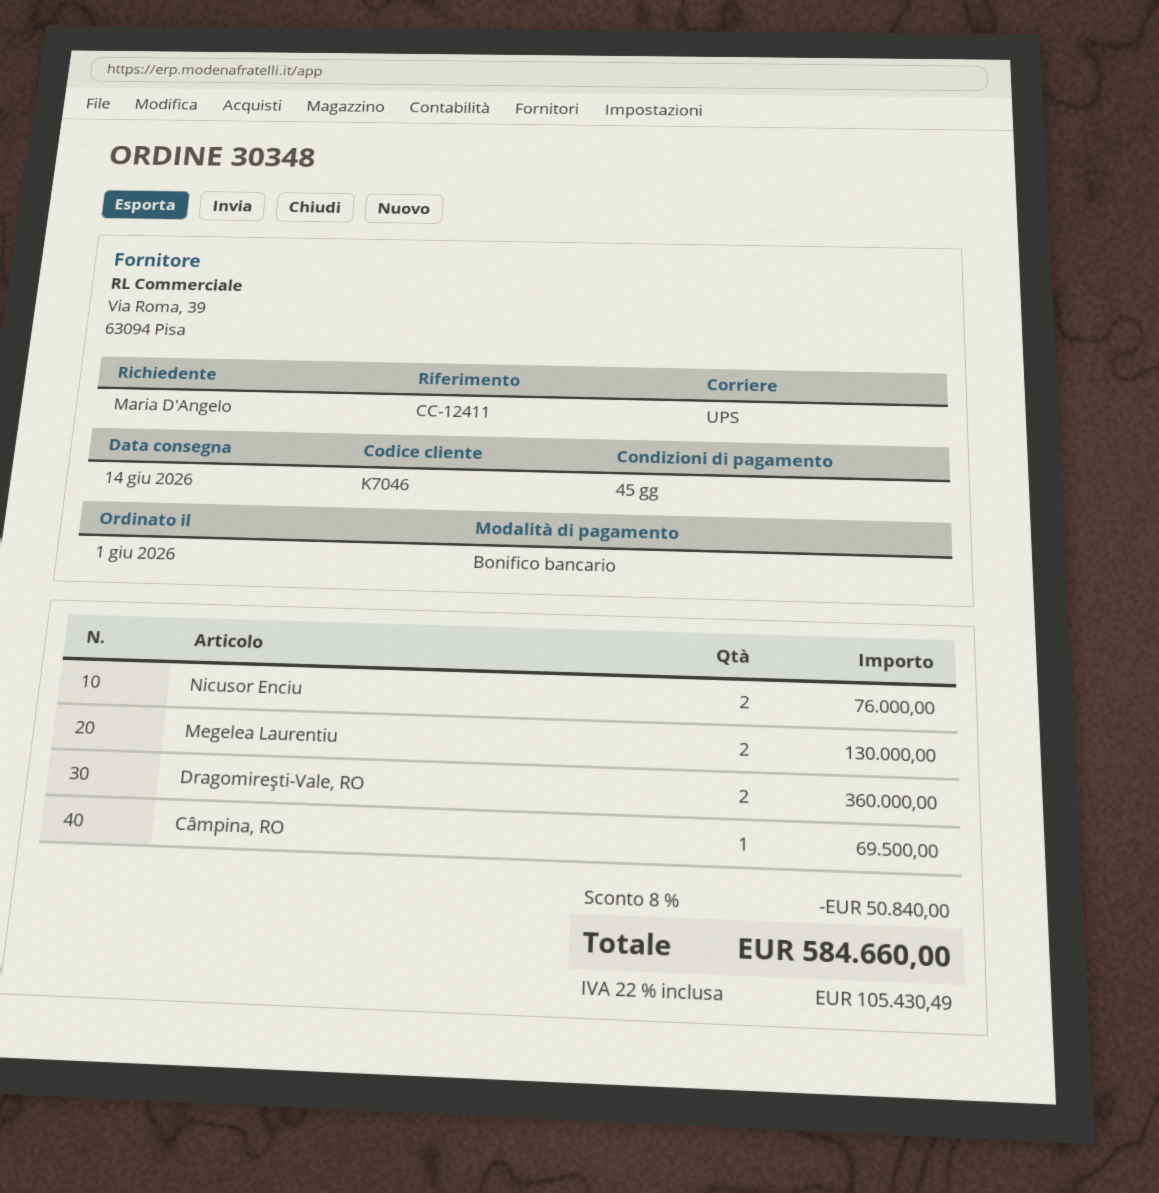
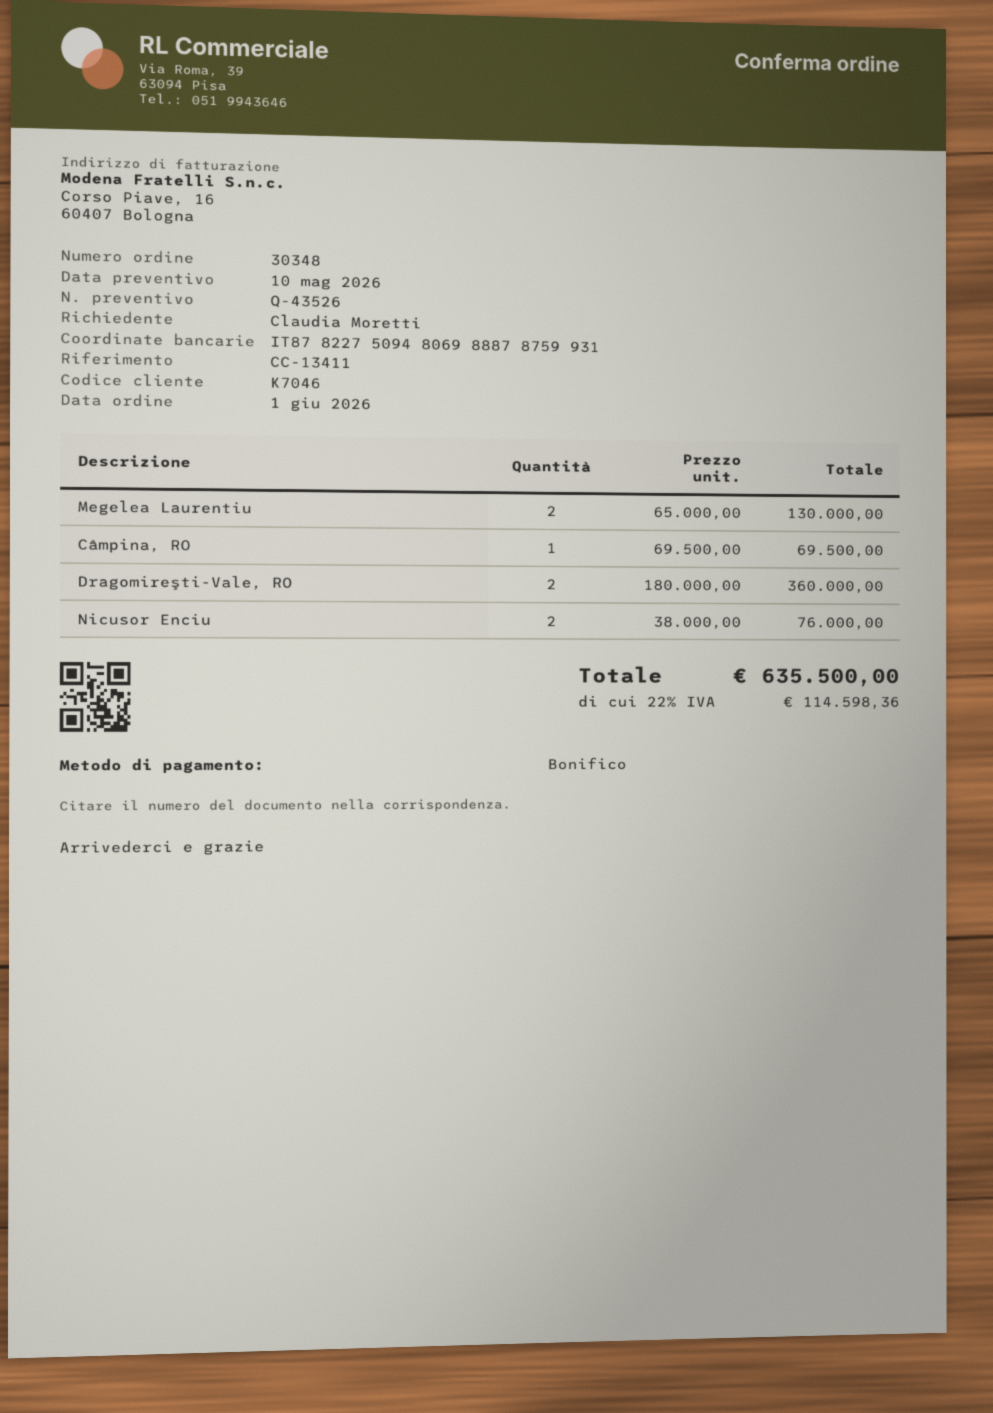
reference: CC-12411 -> CC-13411
ordered by: Maria D'Angelo -> Claudia Moretti
discount: 8% = 50840.00 -> none
tax: 22% = 105430.49 -> 22% = 114598.36
total: 584660.00 -> 635500.00

